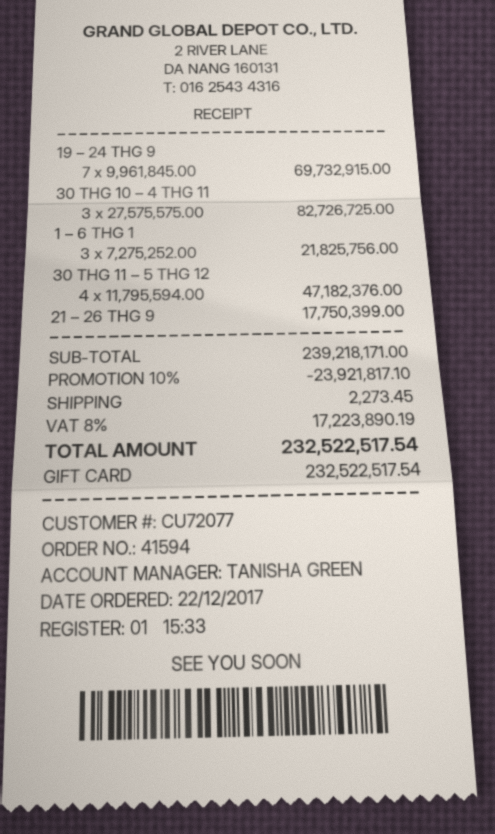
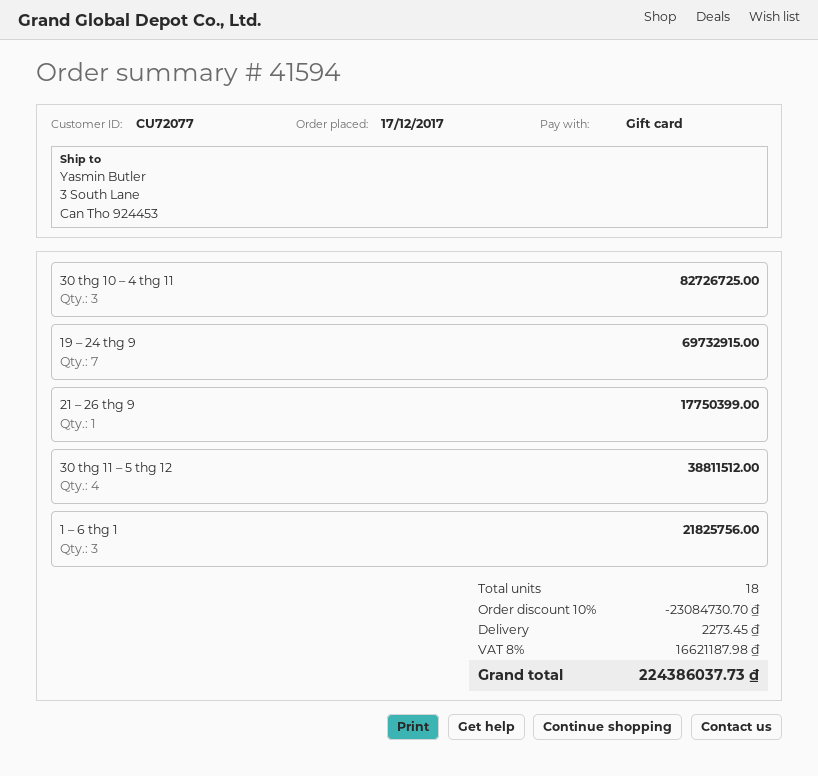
order date: 2017-12-22 -> 2017-12-17
30 THG 11 – 5 THG 12: 4 for 47182376.00 -> 4 for 38811512.00
discount: 10% = 23921817.10 -> 10% = 23084730.70
tax: 8% = 17223890.19 -> 8% = 16621187.98
total: 232522517.54 -> 224386037.73

